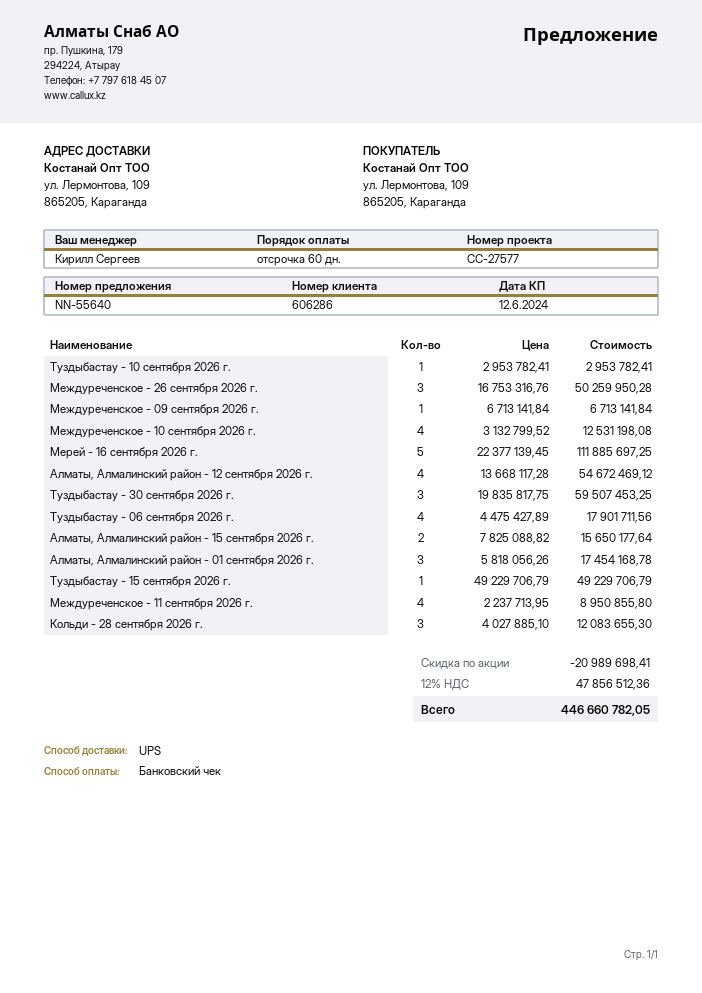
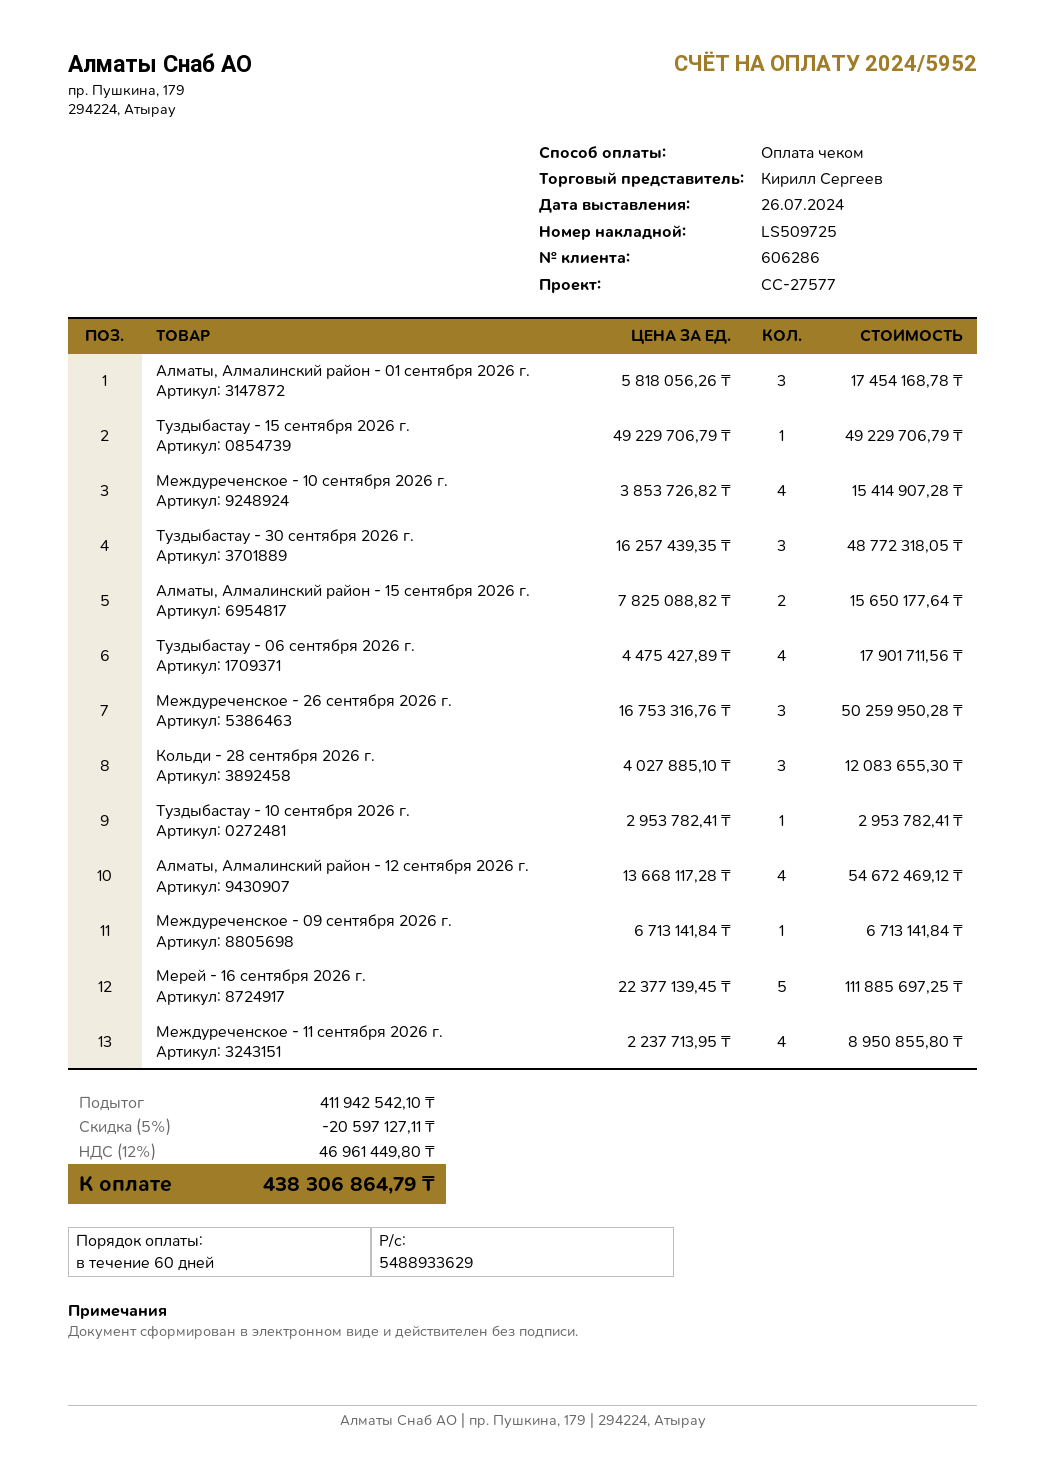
Междуреченское - 10 сентября 2026 г.: 4 x 3132799.52 = 12531198.08 -> 4 x 3853726.82 = 15414907.28
Туздыбастау - 30 сентября 2026 г.: 3 x 19835817.75 = 59507453.25 -> 3 x 16257439.35 = 48772318.05
discount: 20989698.41 -> 20597127.11
tax: 12% = 47856512.36 -> 12% = 46961449.80
total: 446660782.05 -> 438306864.79

